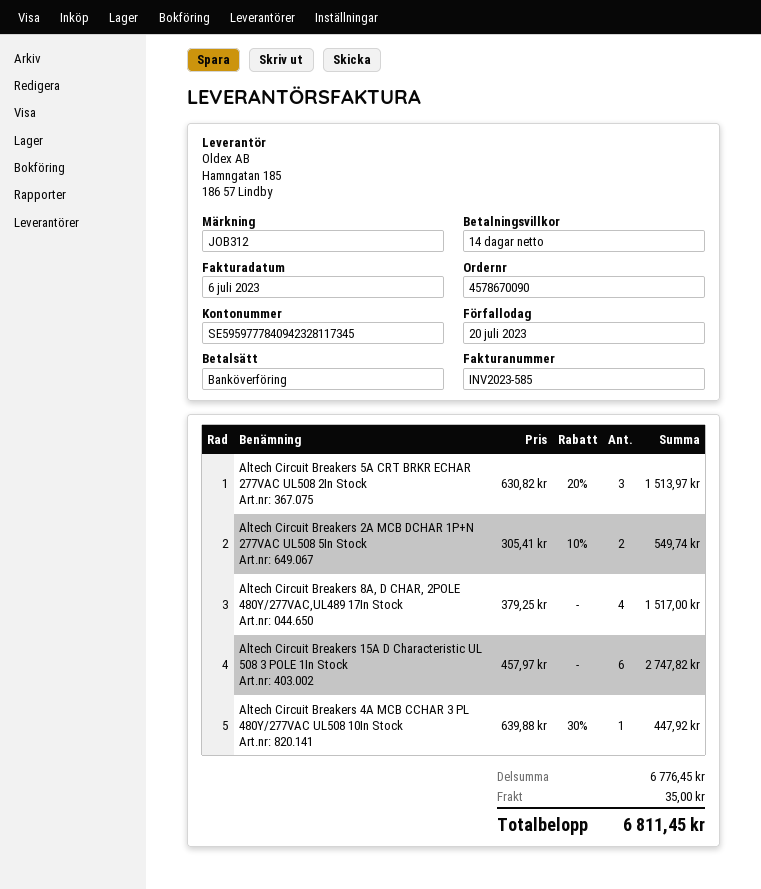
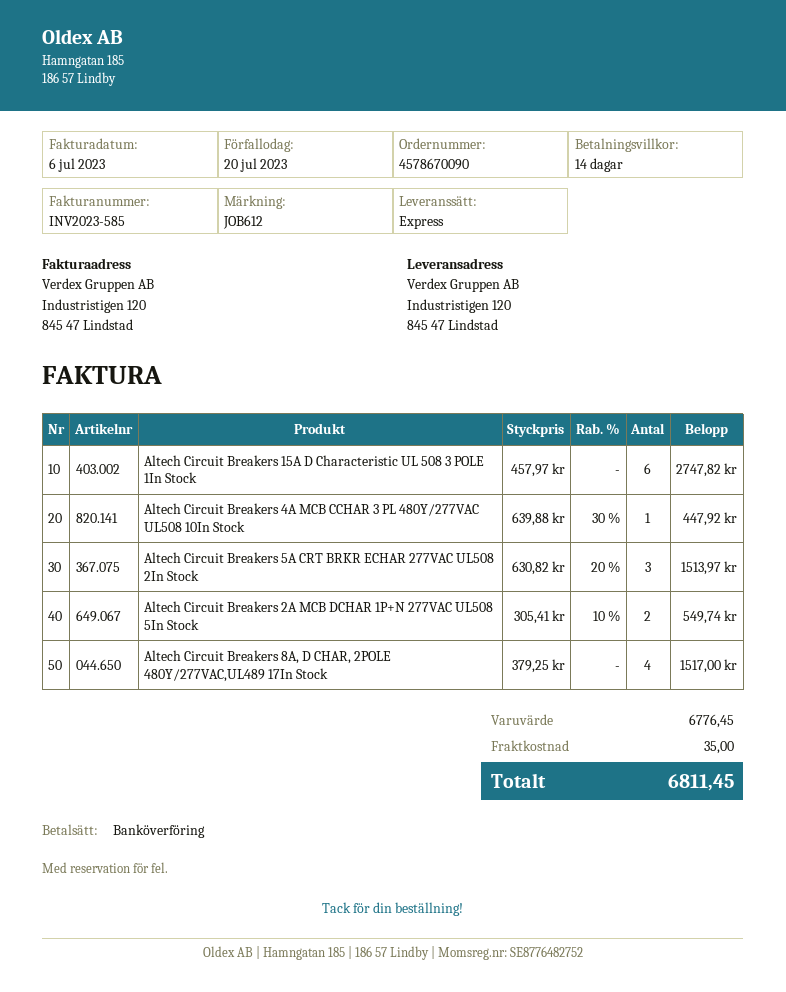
reference: JOB312 -> JOB612

